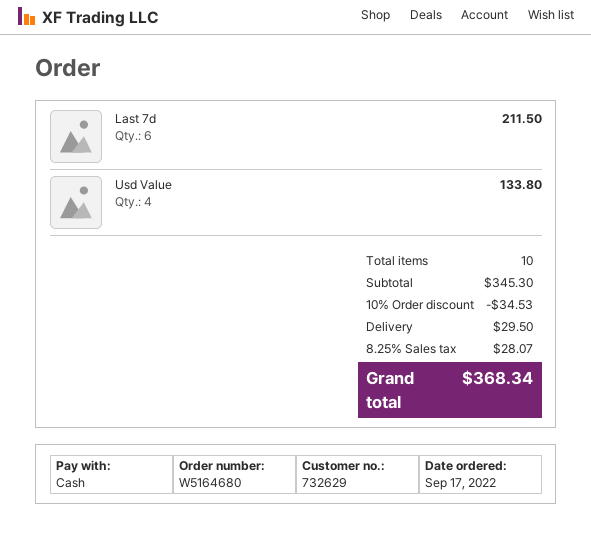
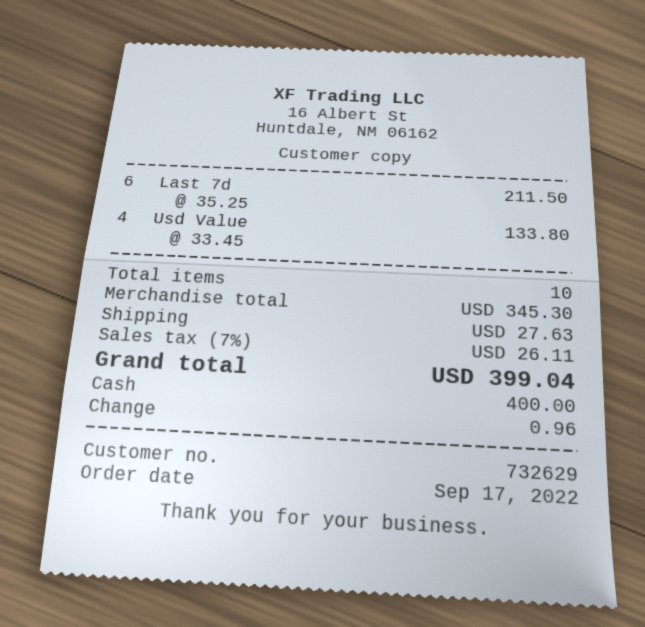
discount: 10% = 34.53 -> none
shipping: 29.50 -> 27.63
tax: 8.25% = 28.07 -> 7% = 26.11
total: 368.34 -> 399.04

